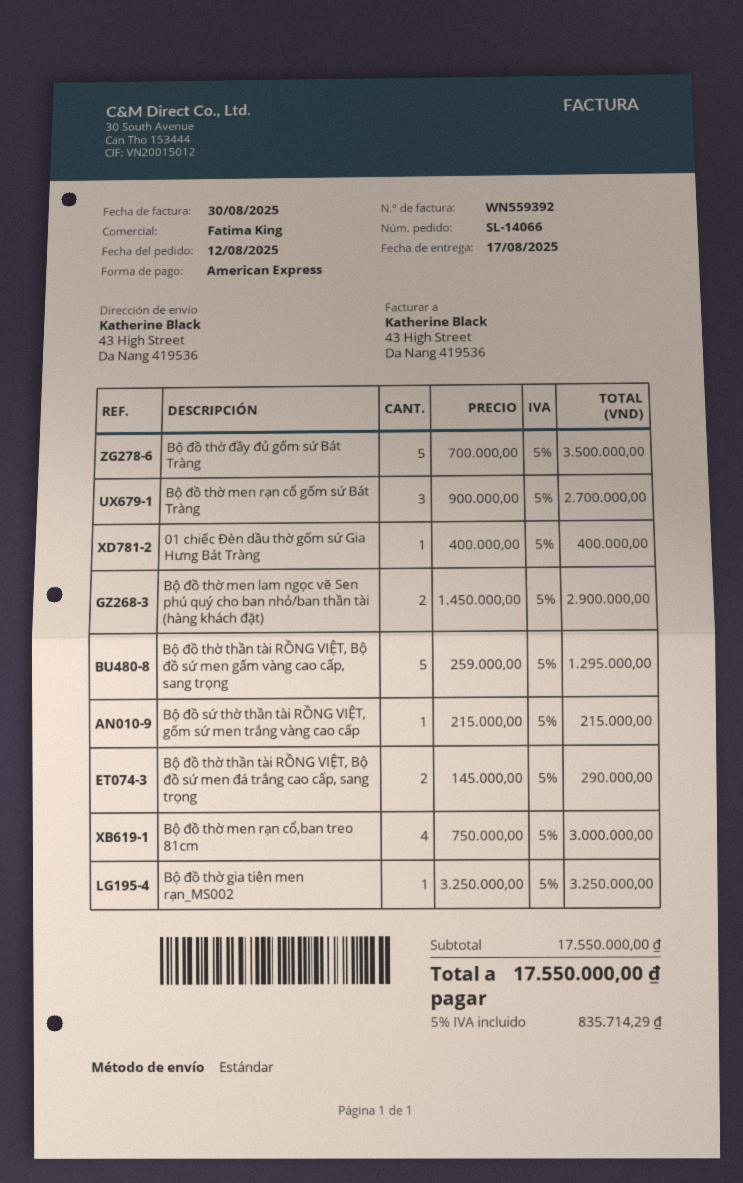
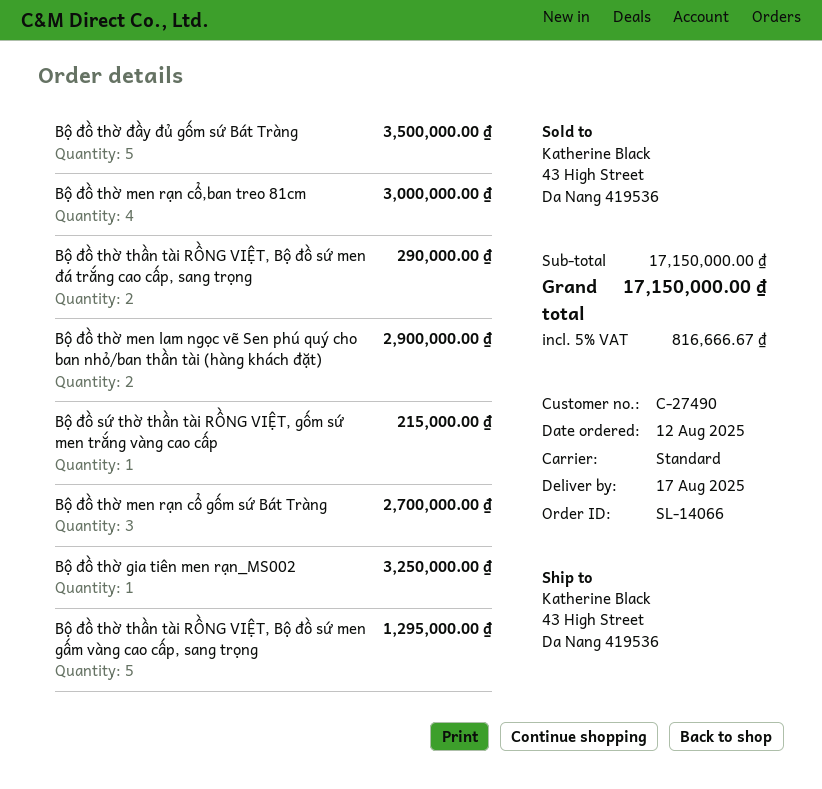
01 chiếc Đèn dầu thờ gốm sứ Gia Hưng Bát Tràng: 1 for 400000.00 -> none
subtotal: 17550000.00 -> 17150000.00
tax: 5% = 835714.29 -> 5% = 816666.67
total: 17550000.00 -> 17150000.00

